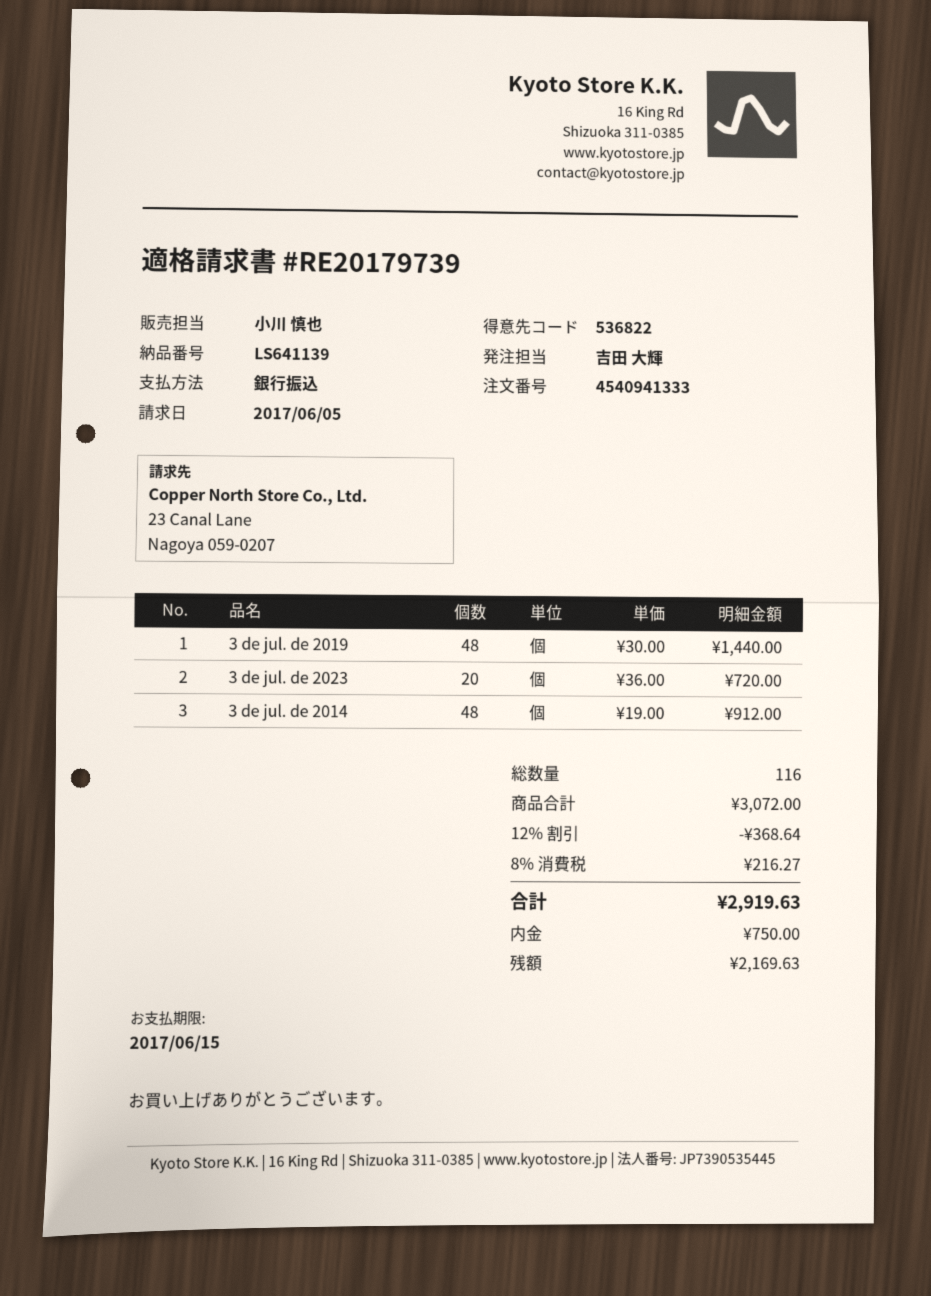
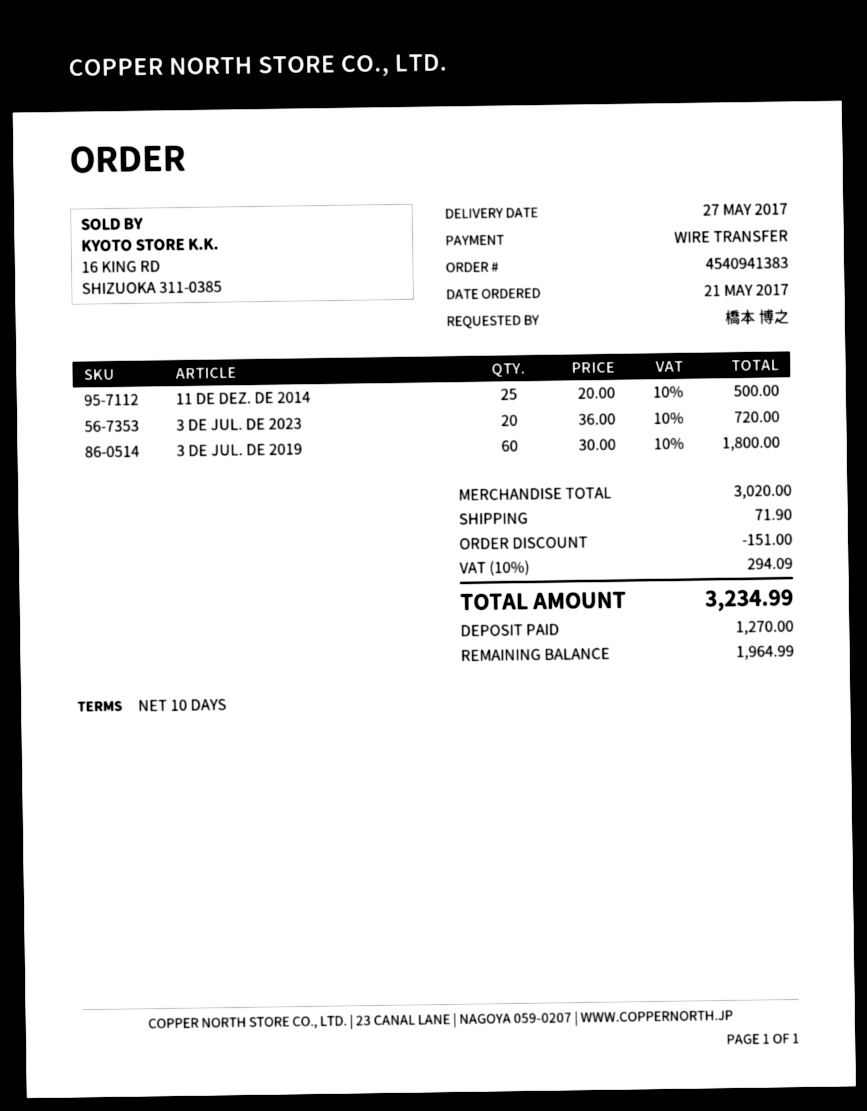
order number: 4540941333 -> 4540941383
ordered by: 吉田 大輝 -> 橋本 博之
3 de jul. de 2019: 48 x 30.00 = 1440.00 -> 60 x 30.00 = 1800.00
3 de jul. de 2014: 48 x 19.00 = 912.00 -> none
11 DE DEZ. DE 2014: none -> 25 x 20.00 = 500.00
subtotal: 3072.00 -> 3020.00
discount: 368.64 -> 151.00
shipping: none -> 71.90
tax: 8% = 216.27 -> 10% = 294.09
total: 2919.63 -> 3234.99
deposit: 750.00 -> 1270.00
balance: 2169.63 -> 1964.99

